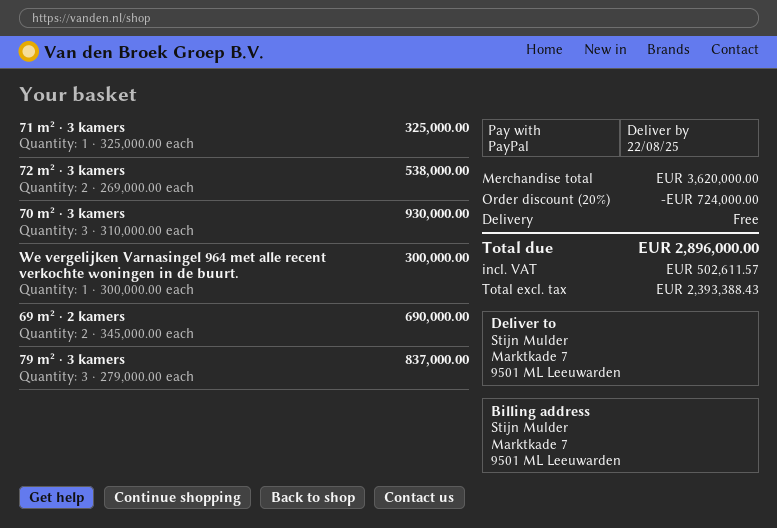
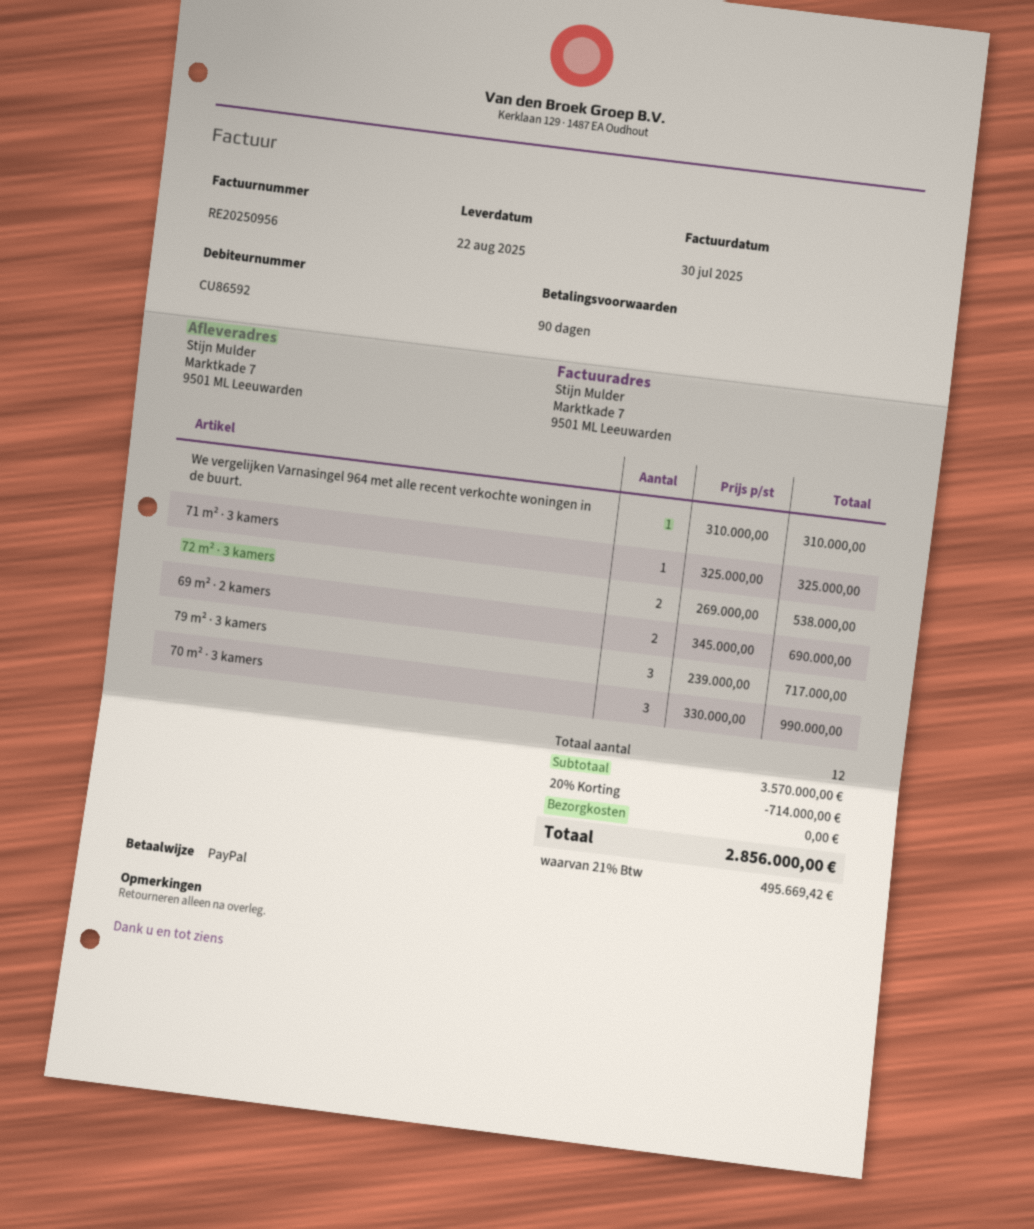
70 m² · 3 kamers: 3 x 310000.00 = 930000.00 -> 3 x 330000.00 = 990000.00
We vergelijken Varnasingel 964 met alle recent verkochte woningen in de buurt.: 1 x 300000.00 = 300000.00 -> 1 x 310000.00 = 310000.00
79 m² · 3 kamers: 3 x 279000.00 = 837000.00 -> 3 x 239000.00 = 717000.00
subtotal: 3620000.00 -> 3570000.00
discount: 20% = 724000.00 -> 20% = 714000.00
tax: 502611.57 -> 495669.42
total: 2896000.00 -> 2856000.00

